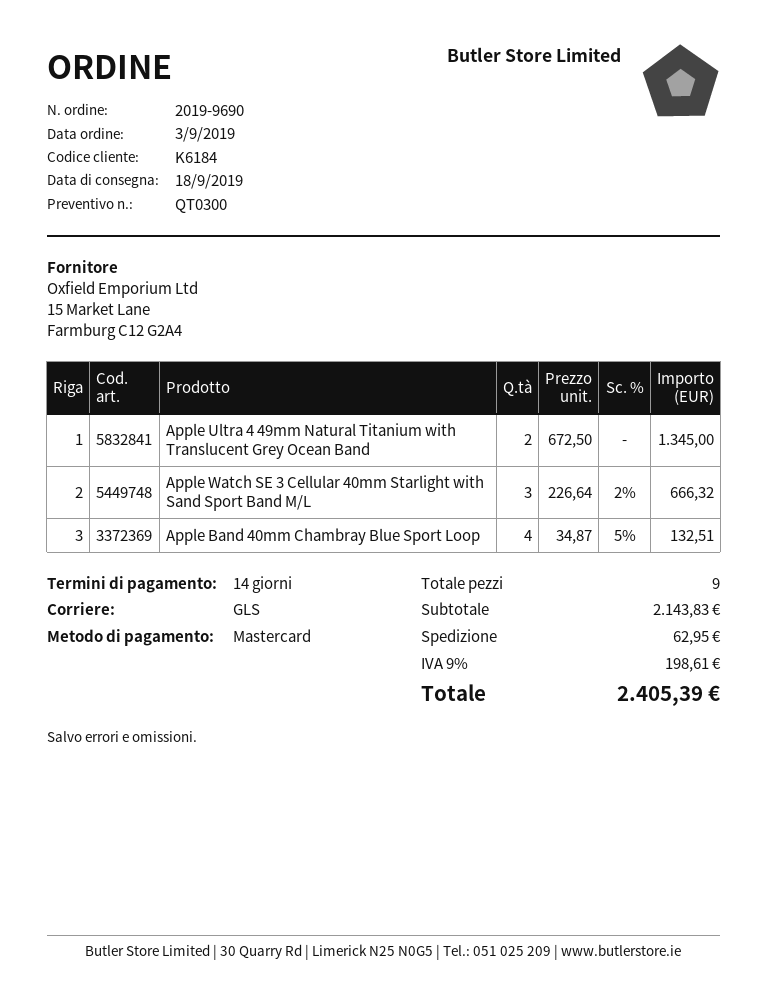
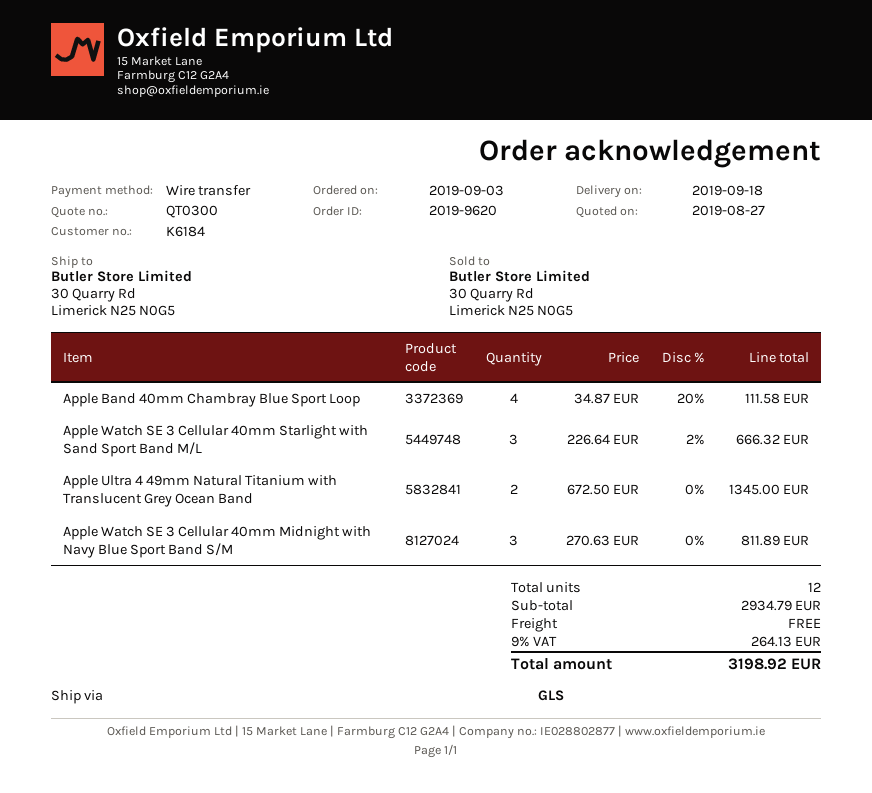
order number: 2019-9690 -> 2019-9620
payment method: Mastercard -> bank transfer
Apple Band 40mm Chambray Blue Sport Loop: 4 x 34.87 - 5% = 132.51 -> 4 x 34.87 - 20% = 111.58
Apple Watch SE 3 Cellular 40mm Midnight with Navy Blue Sport Band S/M: none -> 3 x 270.63 = 811.89
total quantity: 9 -> 12
subtotal: 2143.83 -> 2934.79
shipping: 62.95 -> 0.00
tax: 9% = 198.61 -> 9% = 264.13
total: 2405.39 -> 3198.92

